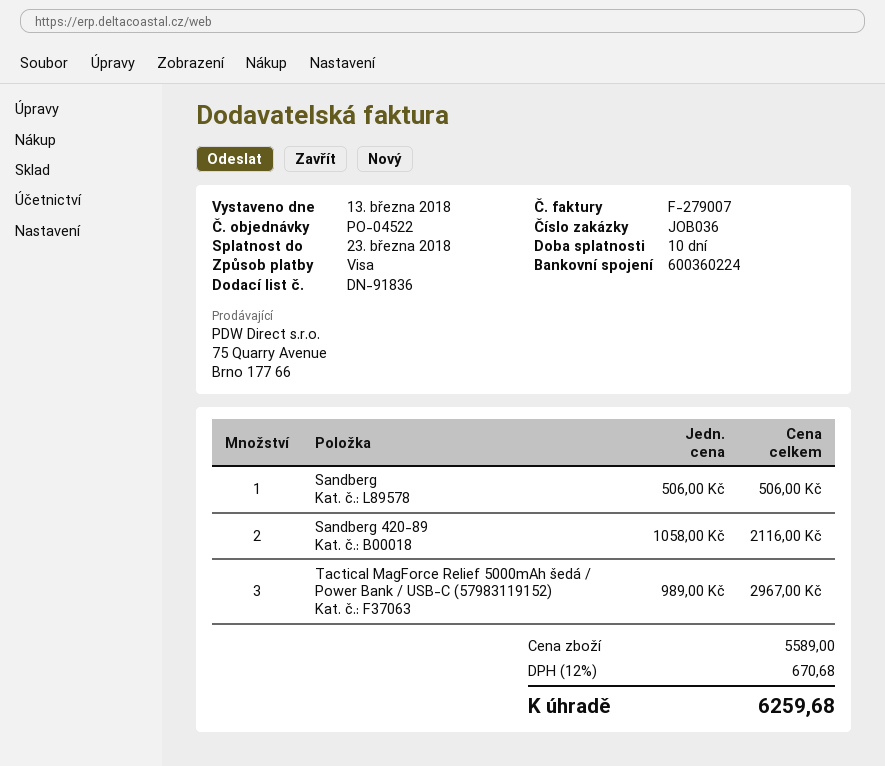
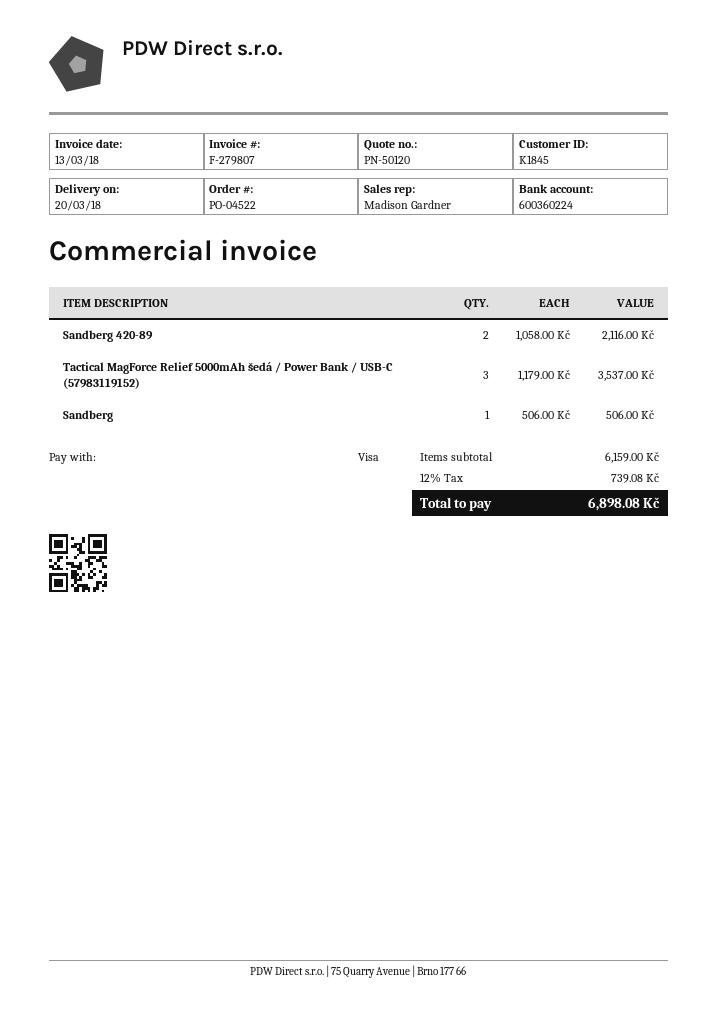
invoice number: F-279007 -> F-279807
Tactical MagForce Relief 5000mAh šedá / Power Bank / USB-C (57983119152): 3 x 989.00 = 2967.00 -> 3 x 1179.00 = 3537.00
subtotal: 5589.00 -> 6159.00
tax: 12% = 670.68 -> 12% = 739.08
total: 6259.68 -> 6898.08

